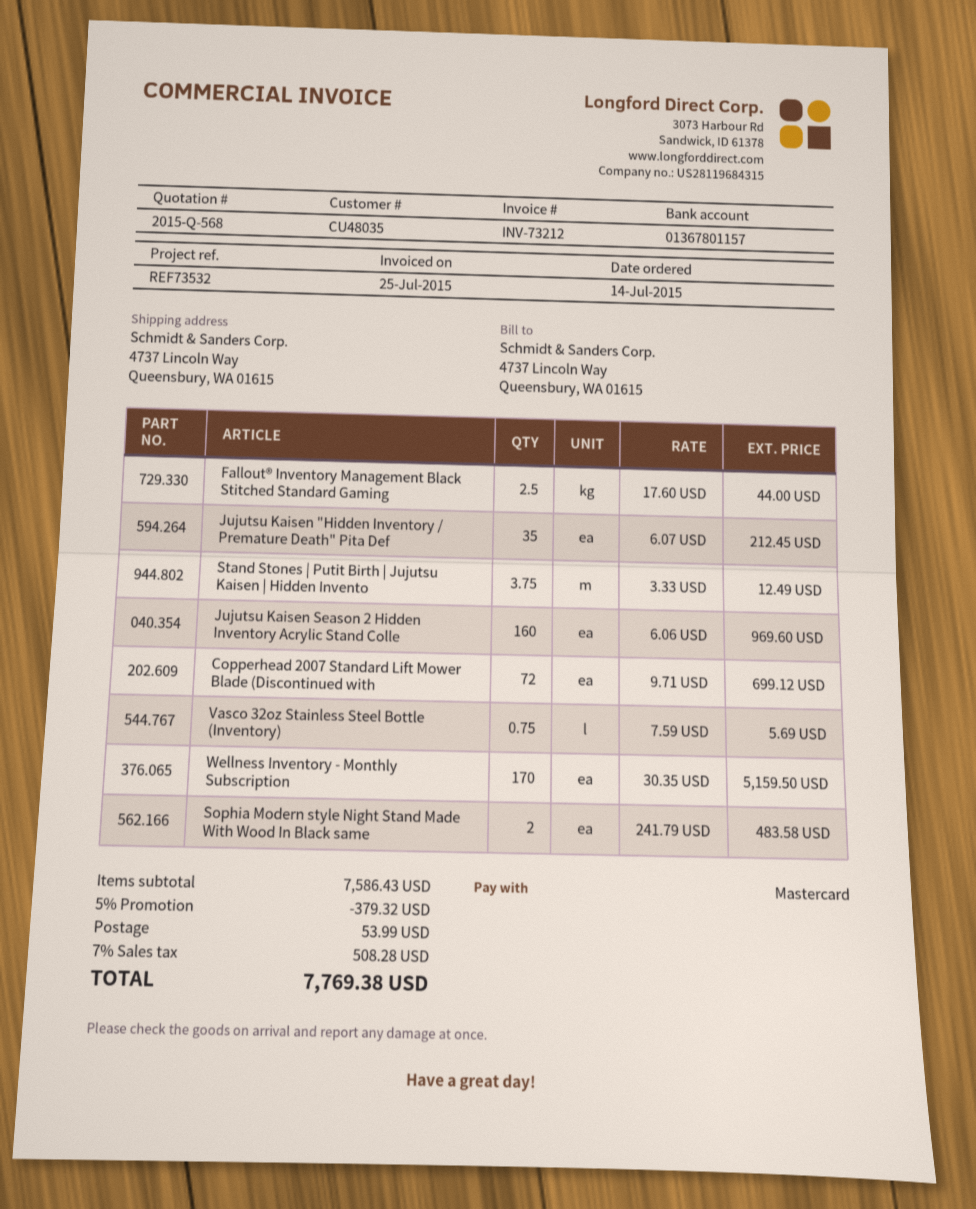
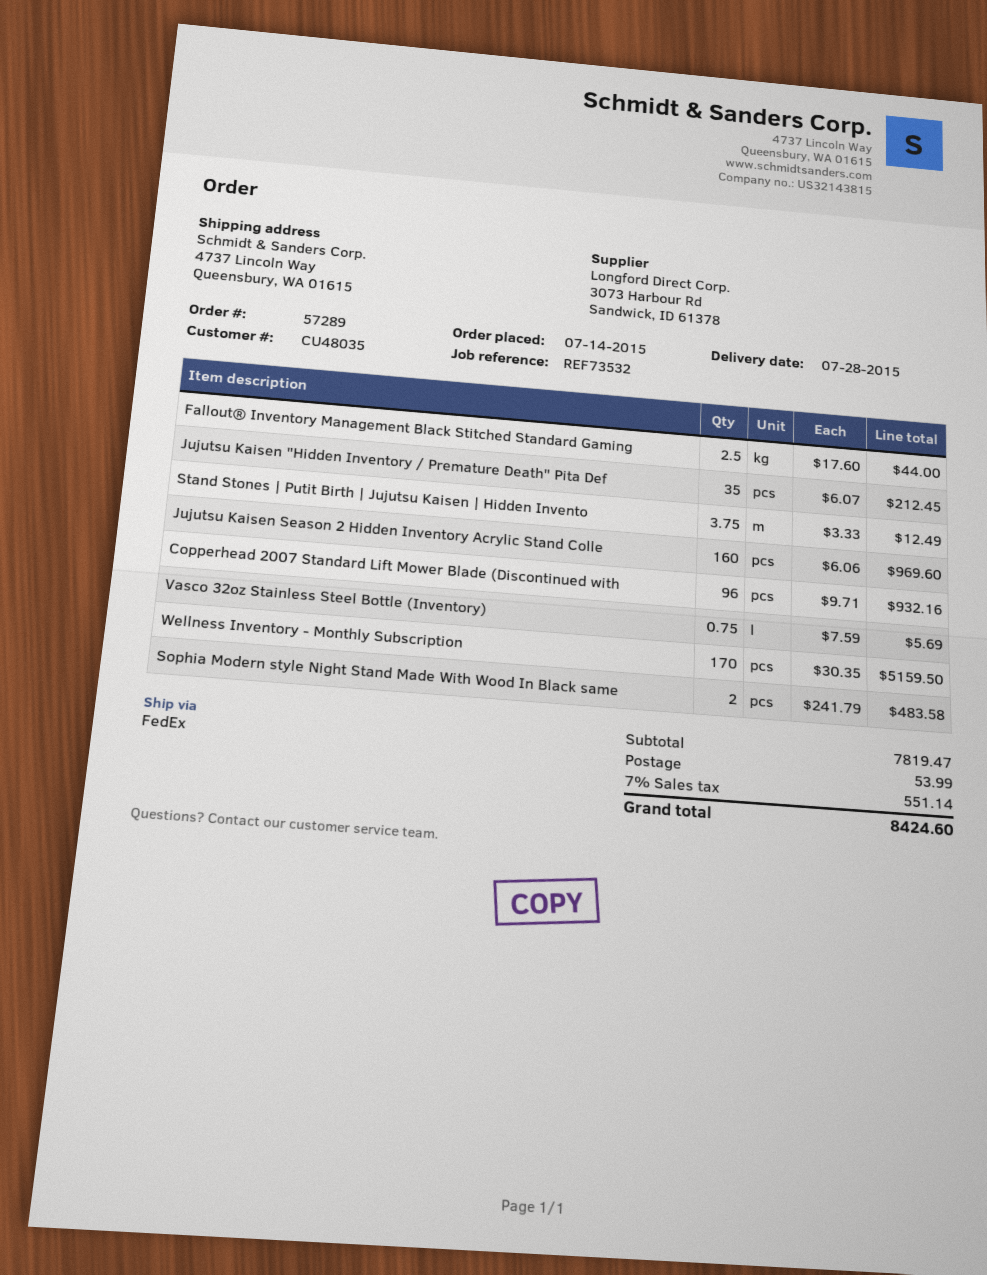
Copperhead 2007 Standard Lift Mower Blade (Discontinued with: 72 x 9.71 = 699.12 -> 96 x 9.71 = 932.16
subtotal: 7586.43 -> 7819.47
discount: 5% = 379.32 -> none
tax: 7% = 508.28 -> 7% = 551.14
total: 7769.38 -> 8424.60

